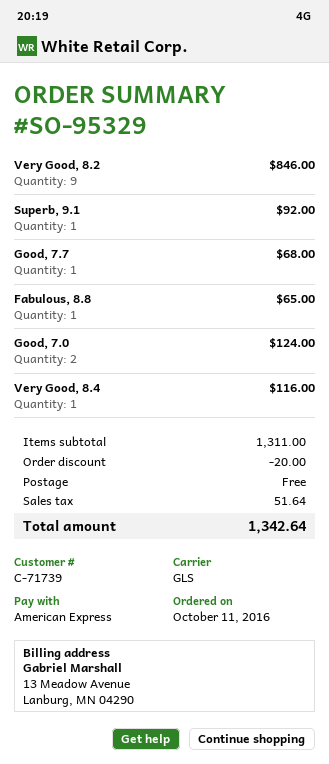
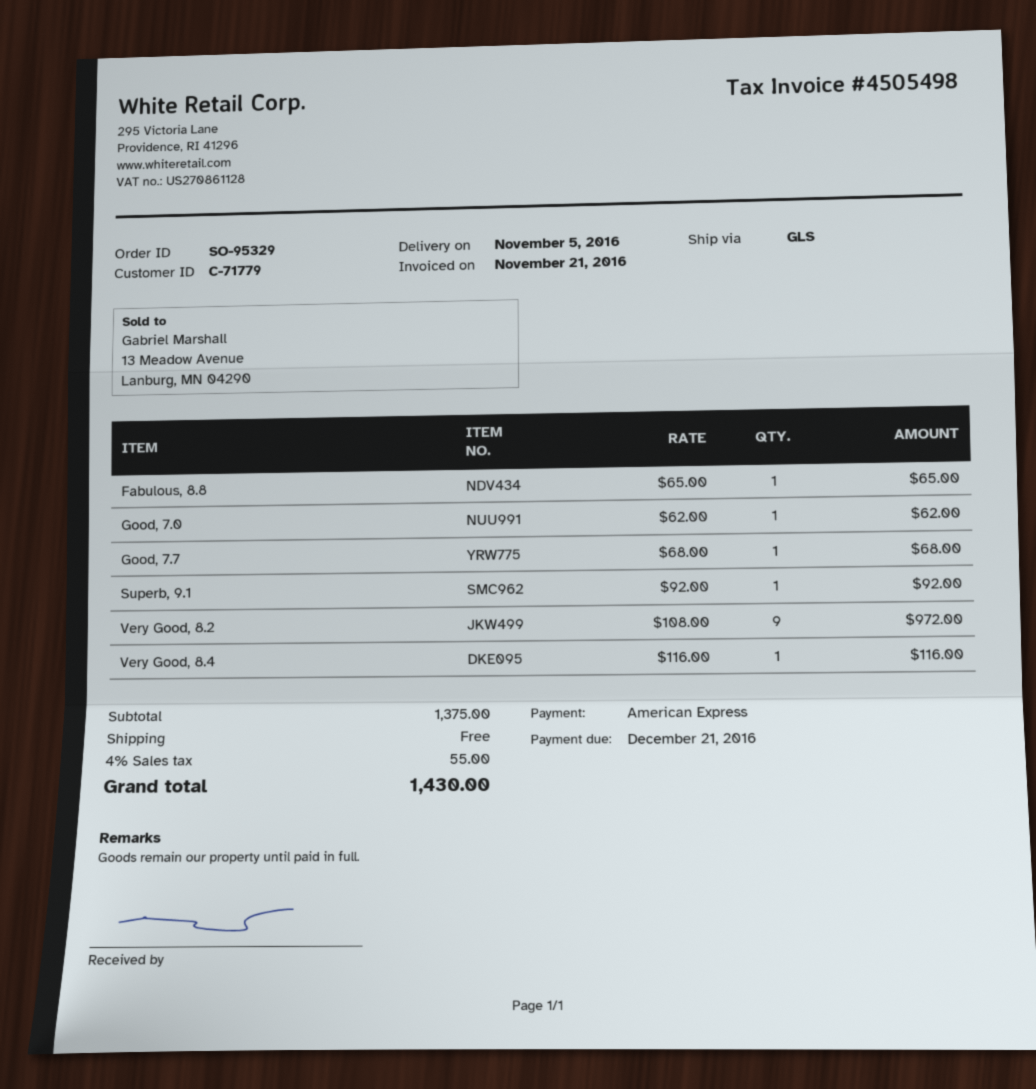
customer number: C-71739 -> C-71779
Very Good, 8.2: 9 for 846.00 -> 9 for 972.00
Good, 7.0: 2 for 124.00 -> 1 for 62.00
subtotal: 1311.00 -> 1375.00
discount: 20.00 -> none
tax: 51.64 -> 55.00
total: 1342.64 -> 1430.00

